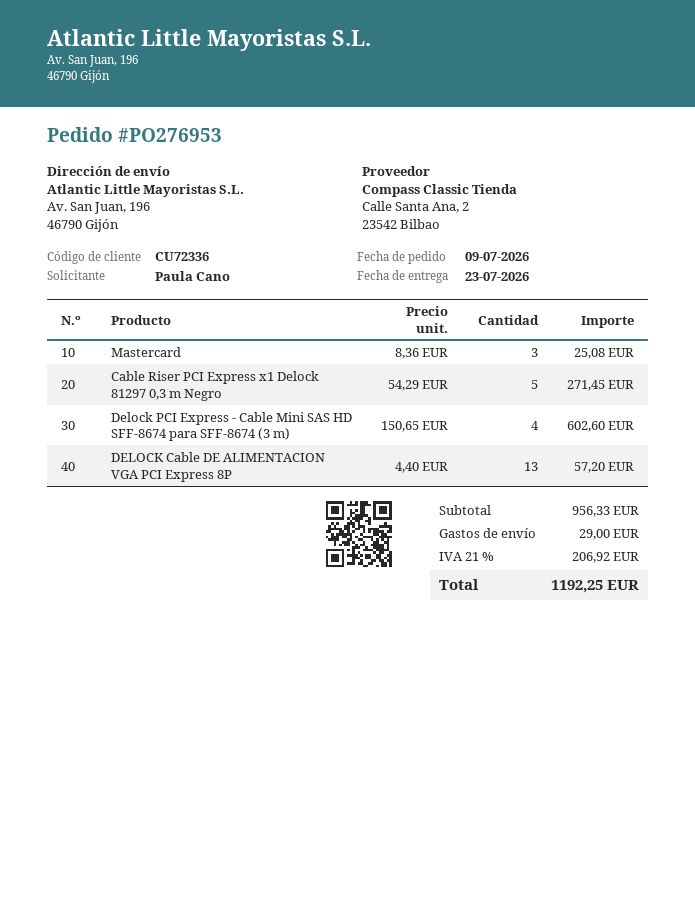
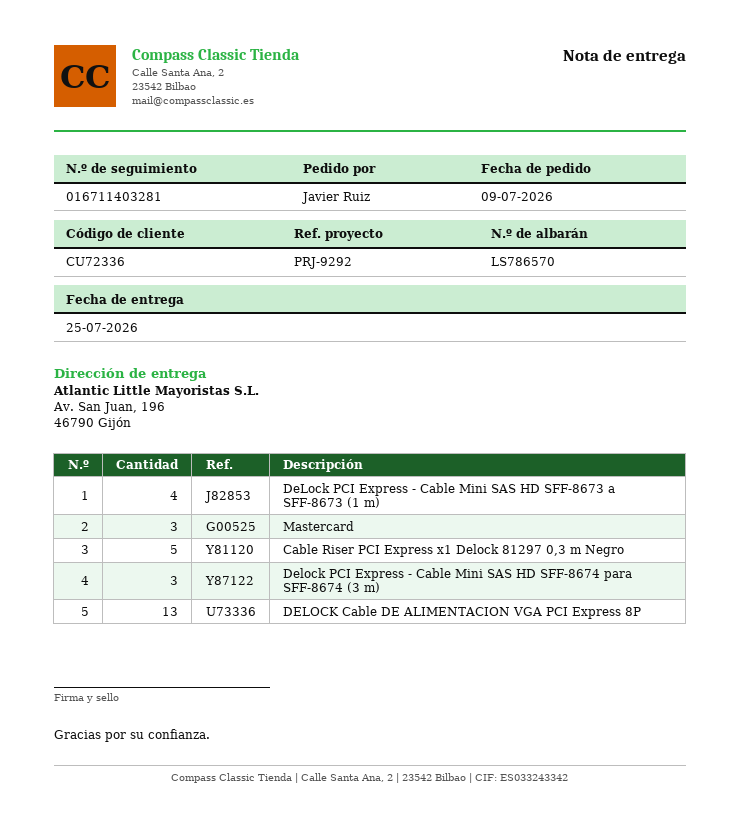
delivery date: 2026-07-23 -> 2026-07-25
ordered by: Paula Cano -> Javier Ruiz
Delock PCI Express - Cable Mini SAS HD SFF-8674 para SFF-8674 (3 m): 4 -> 3
DeLock PCI Express - Cable Mini SAS HD SFF-8673 a SFF-8673 (1 m): none -> 4

